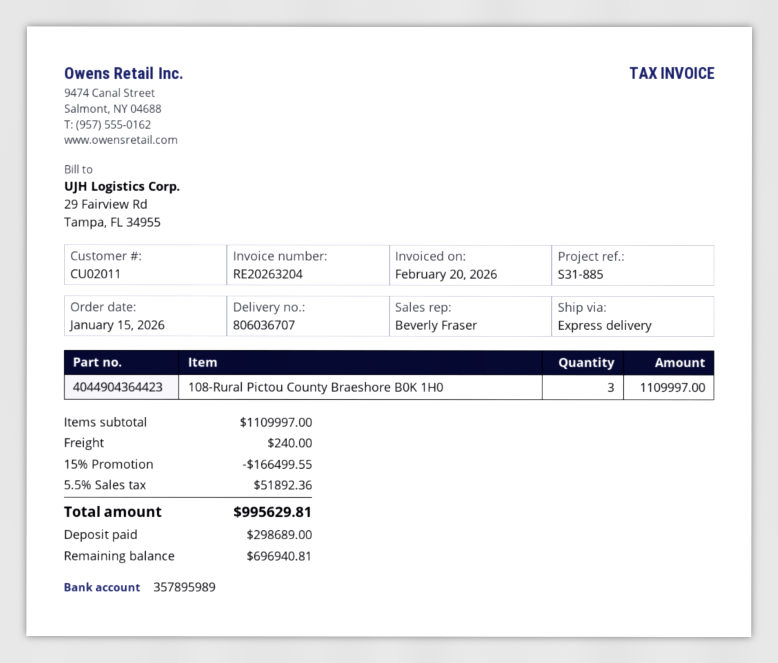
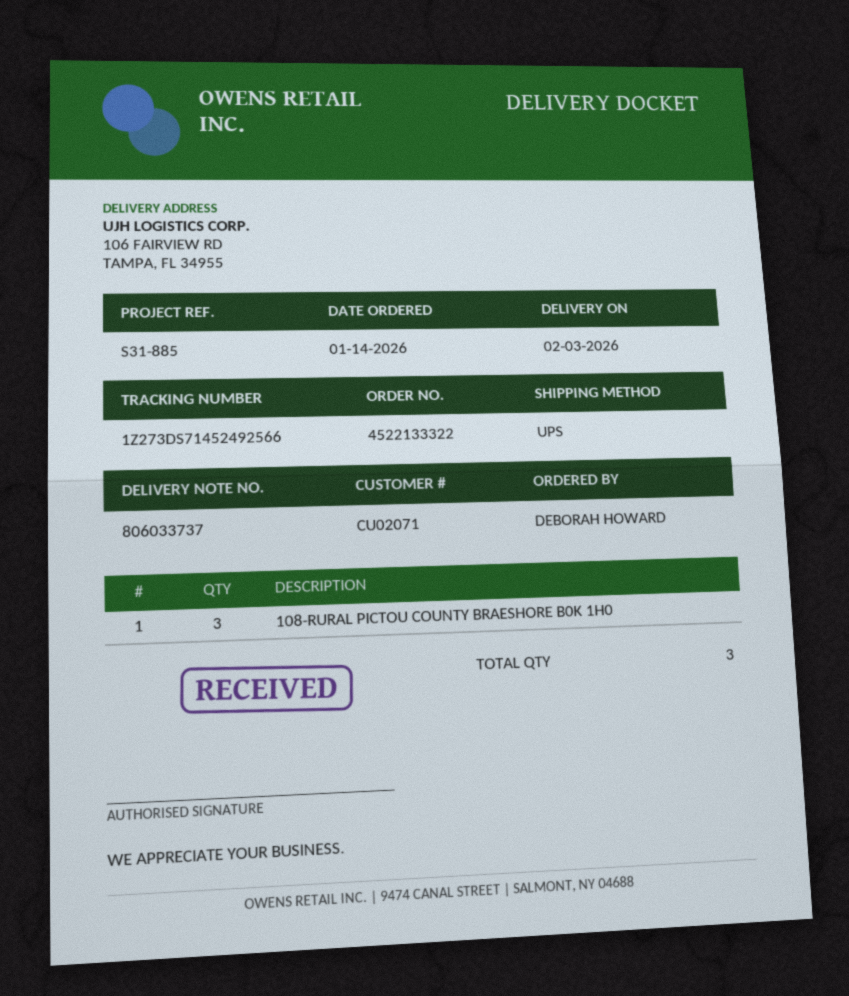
order date: 2026-01-15 -> 2026-01-14
delivery note number: 806036707 -> 806033737
customer number: CU02011 -> CU02071
shipping method: express -> UPS

